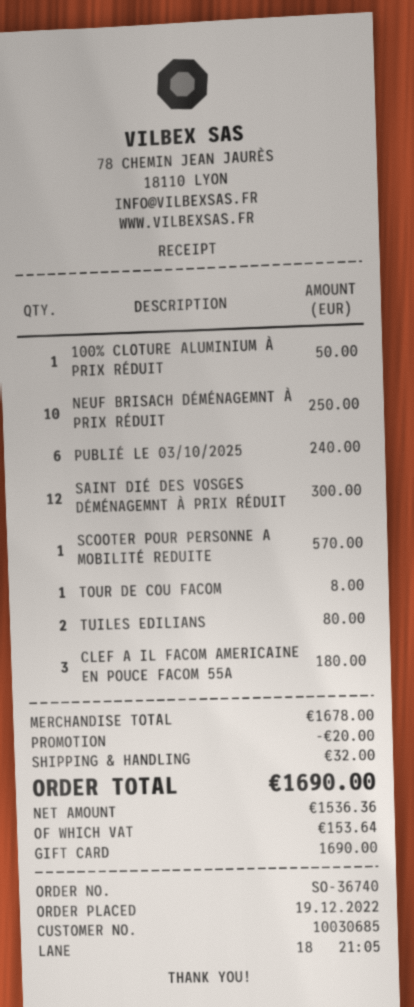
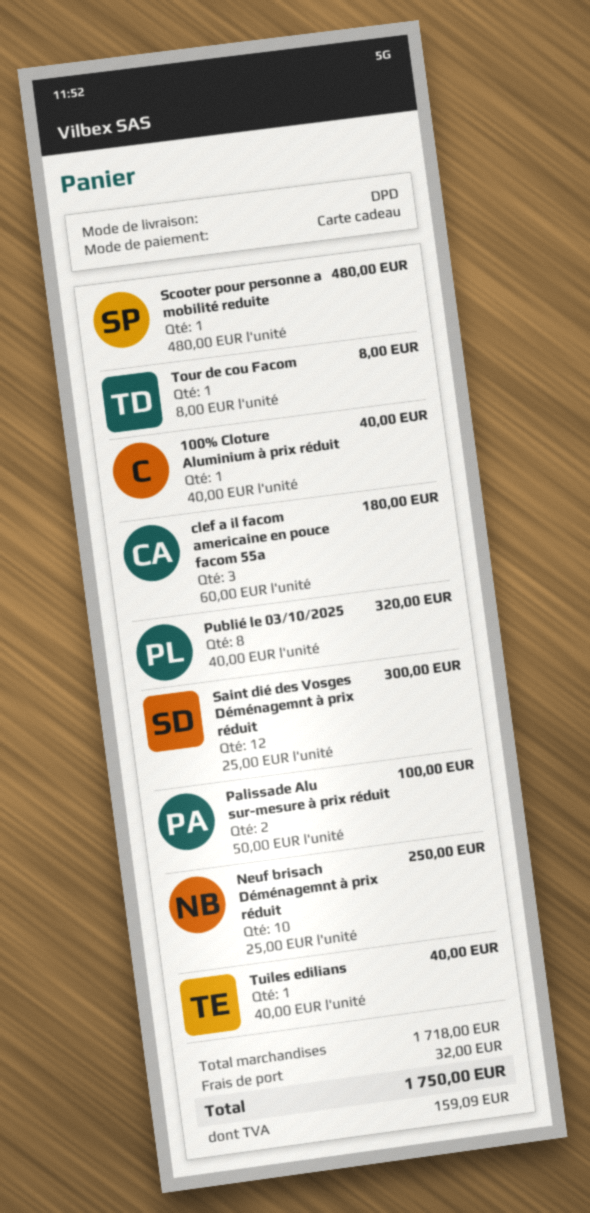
100% CLOTURE ALUMINIUM À PRIX RÉDUIT: 1 for 50.00 -> 1 for 40.00
PUBLIÉ LE 03/10/2025: 6 for 240.00 -> 8 for 320.00
SCOOTER POUR PERSONNE A MOBILITÉ REDUITE: 1 for 570.00 -> 1 for 480.00
TUILES EDILIANS: 2 for 80.00 -> 1 for 40.00
Palissade Alu sur-mesure à prix réduit: none -> 2 for 100.00
subtotal: 1678.00 -> 1718.00
discount: 20.00 -> none
tax: 153.64 -> 159.09
total: 1690.00 -> 1750.00

